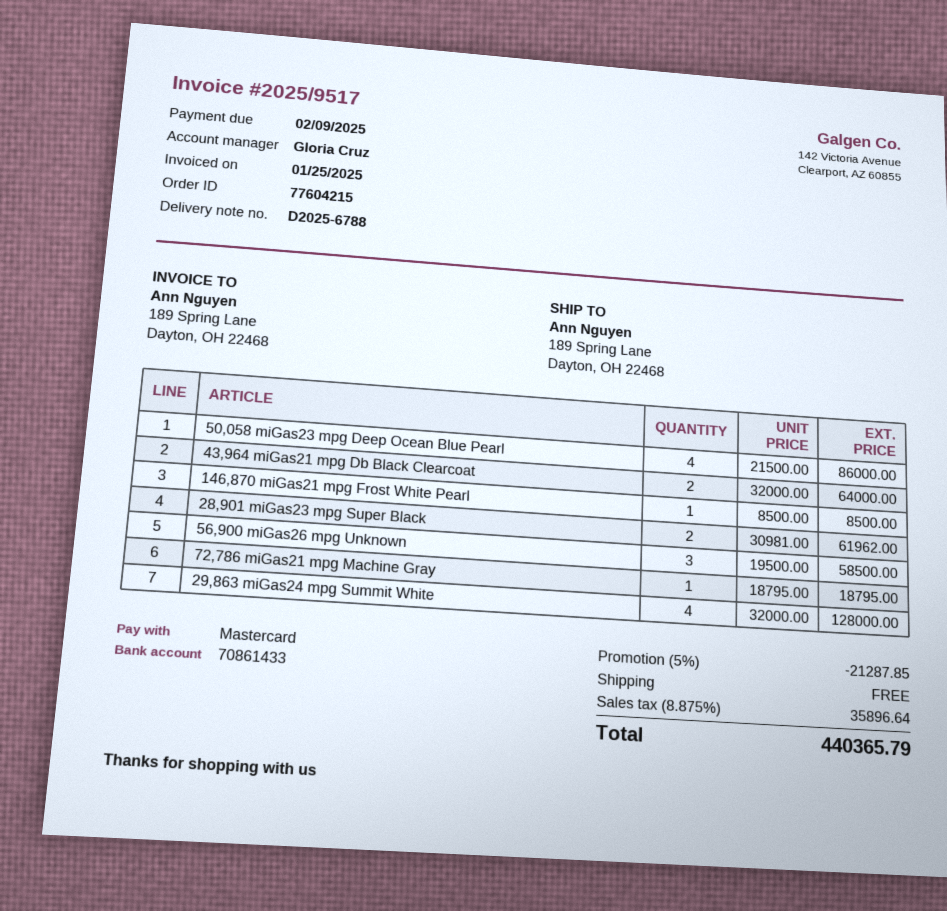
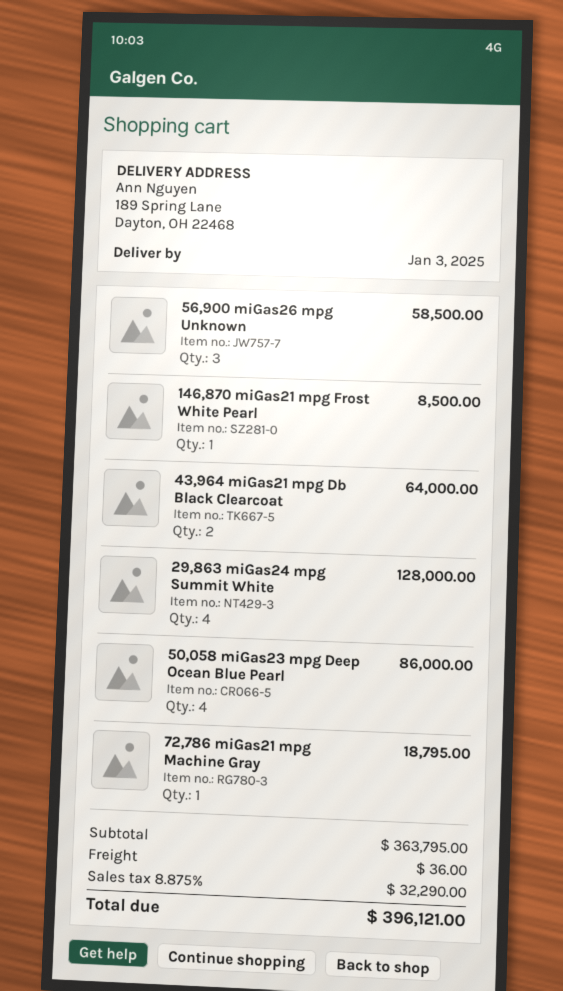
28,901 miGas23 mpg Super Black: 2 for 61962.00 -> none
discount: 5% = 21287.85 -> none
shipping: 0.00 -> 36.00
tax: 8.875% = 35896.64 -> 8.875% = 32290.00
total: 440365.79 -> 396121.00

